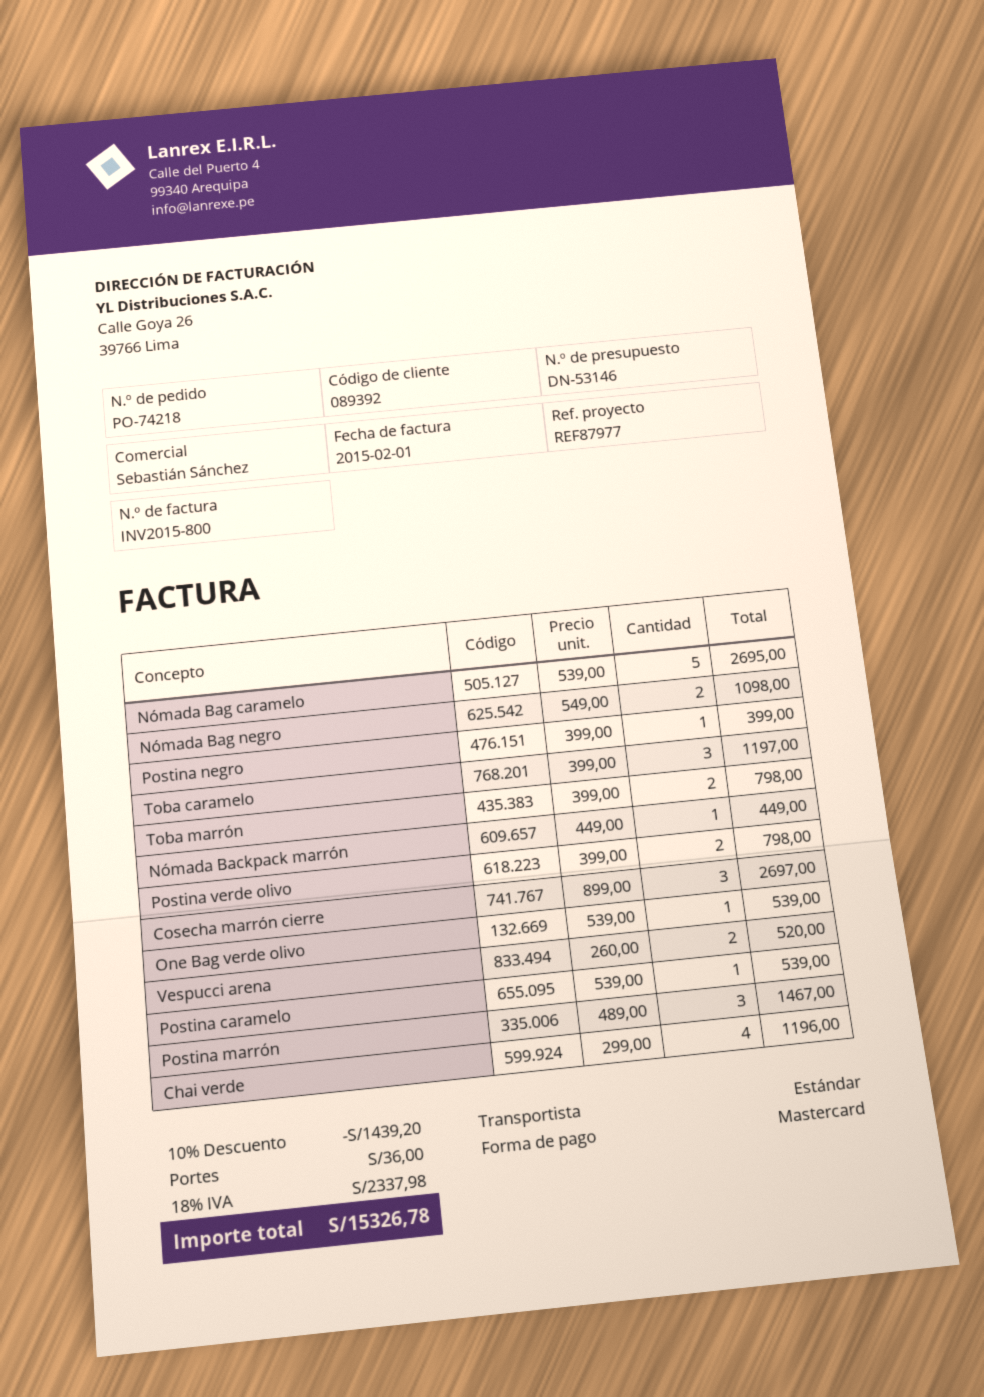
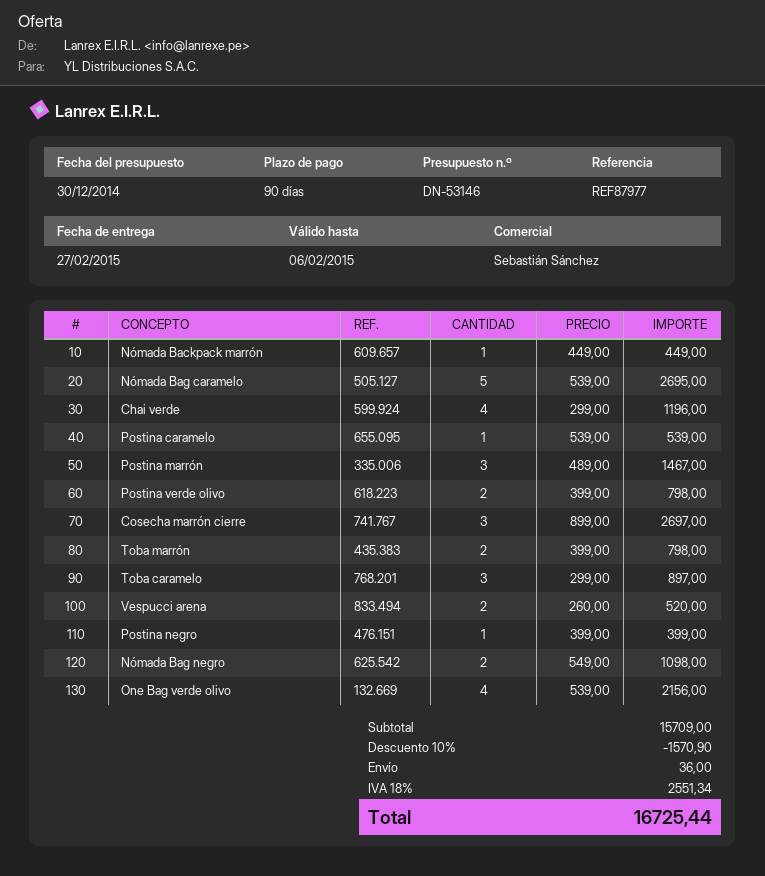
Toba caramelo: 3 x 399.00 = 1197.00 -> 3 x 299.00 = 897.00
One Bag verde olivo: 1 x 539.00 = 539.00 -> 4 x 539.00 = 2156.00
discount: 10% = 1439.20 -> 10% = 1570.90
tax: 18% = 2337.98 -> 18% = 2551.34
total: 15326.78 -> 16725.44

